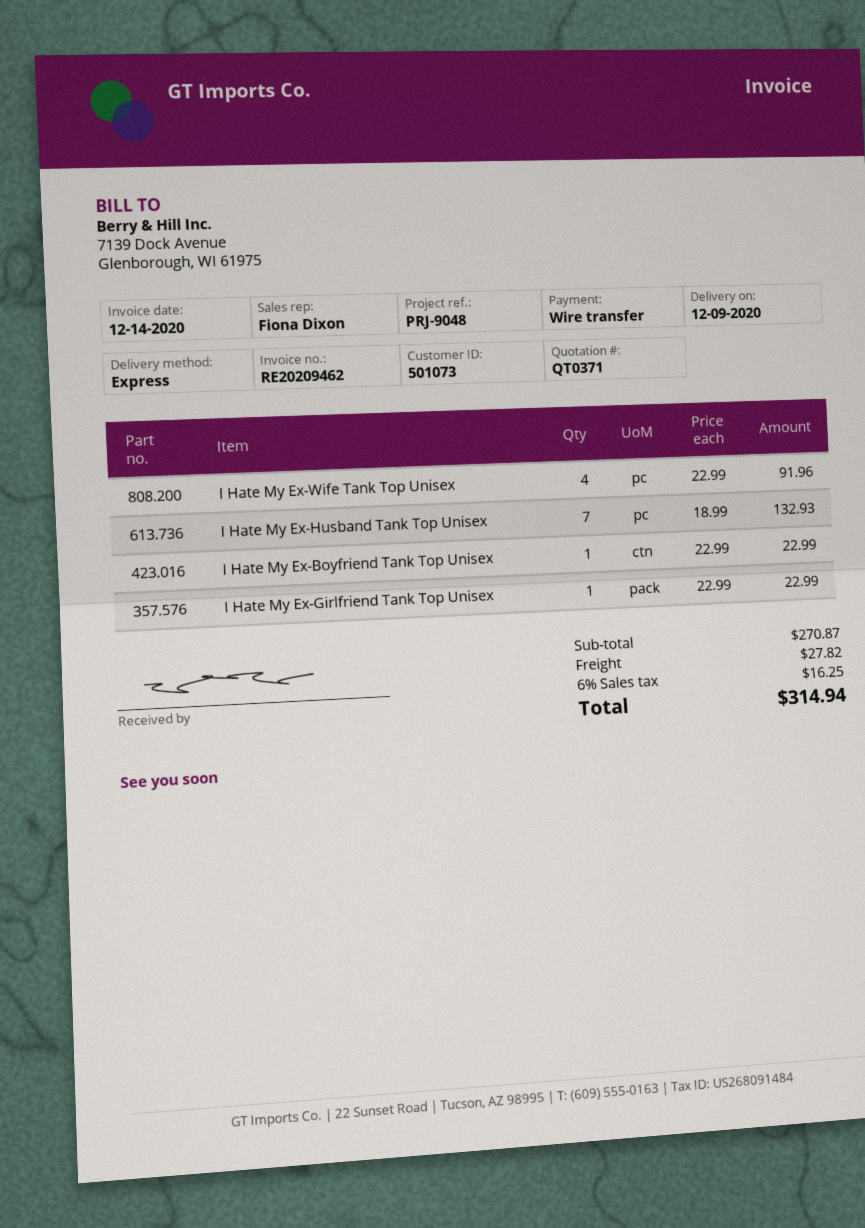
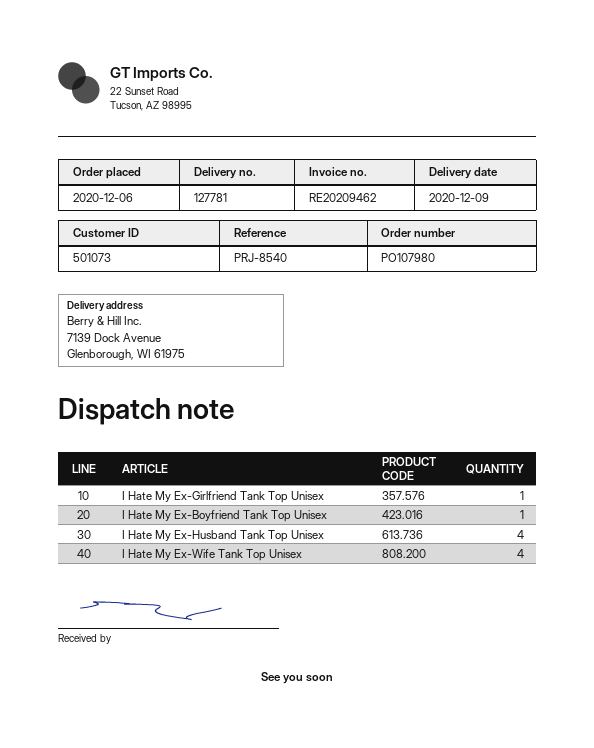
reference: PRJ-9048 -> PRJ-8540
I Hate My Ex-Husband Tank Top Unisex: 7 -> 4

